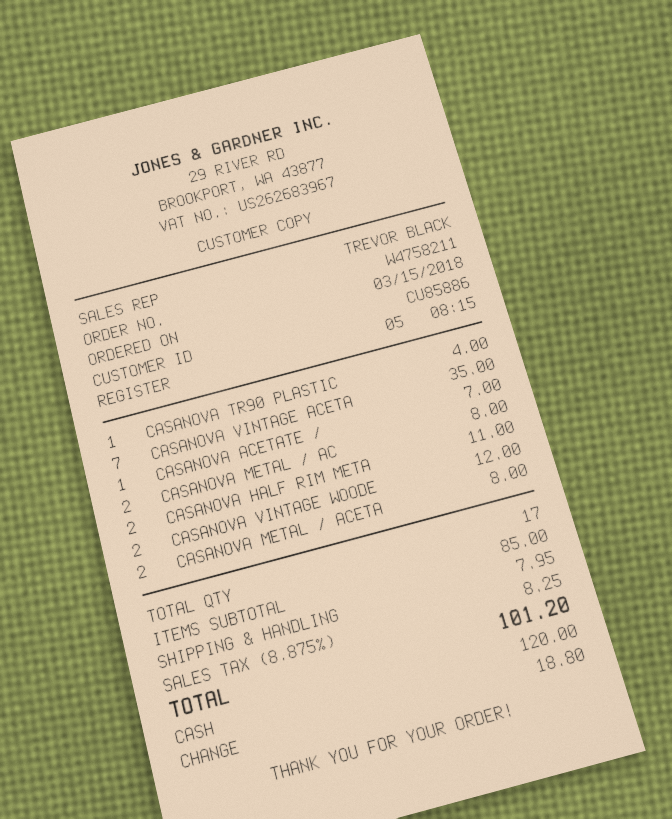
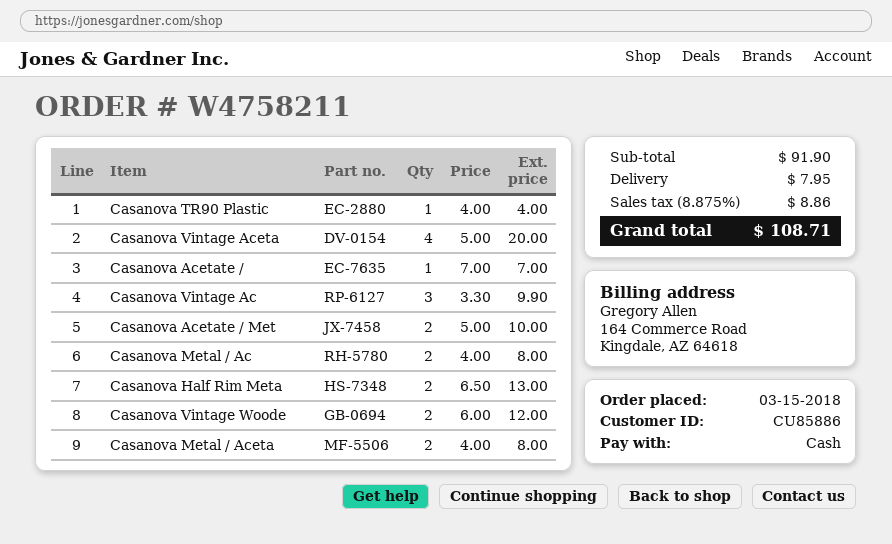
CASANOVA VINTAGE ACETA: 7 for 35.00 -> 4 for 20.00
CASANOVA HALF RIM META: 2 for 11.00 -> 2 for 13.00
Casanova Vintage Ac: none -> 3 for 9.90
Casanova Acetate / Met: none -> 2 for 10.00
subtotal: 85.00 -> 91.90
tax: 8.875% = 8.25 -> 8.875% = 8.86
total: 101.20 -> 108.71

